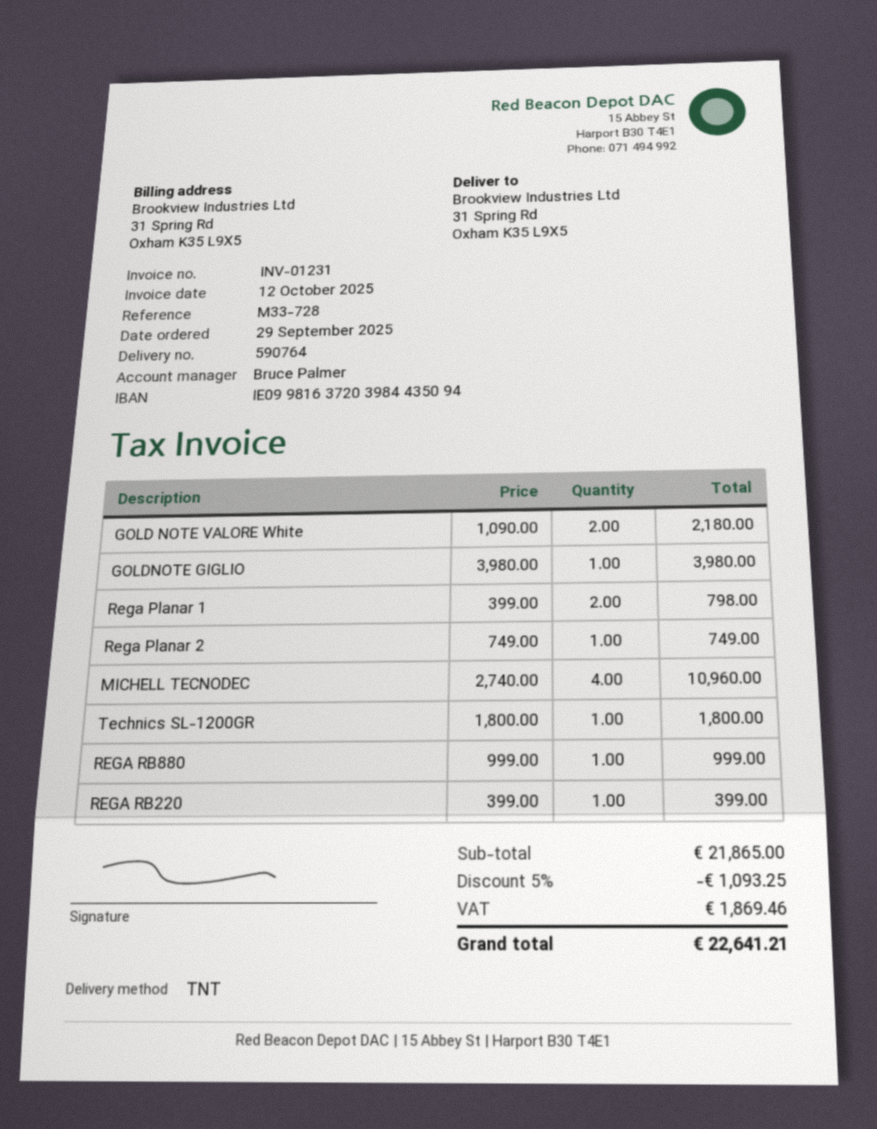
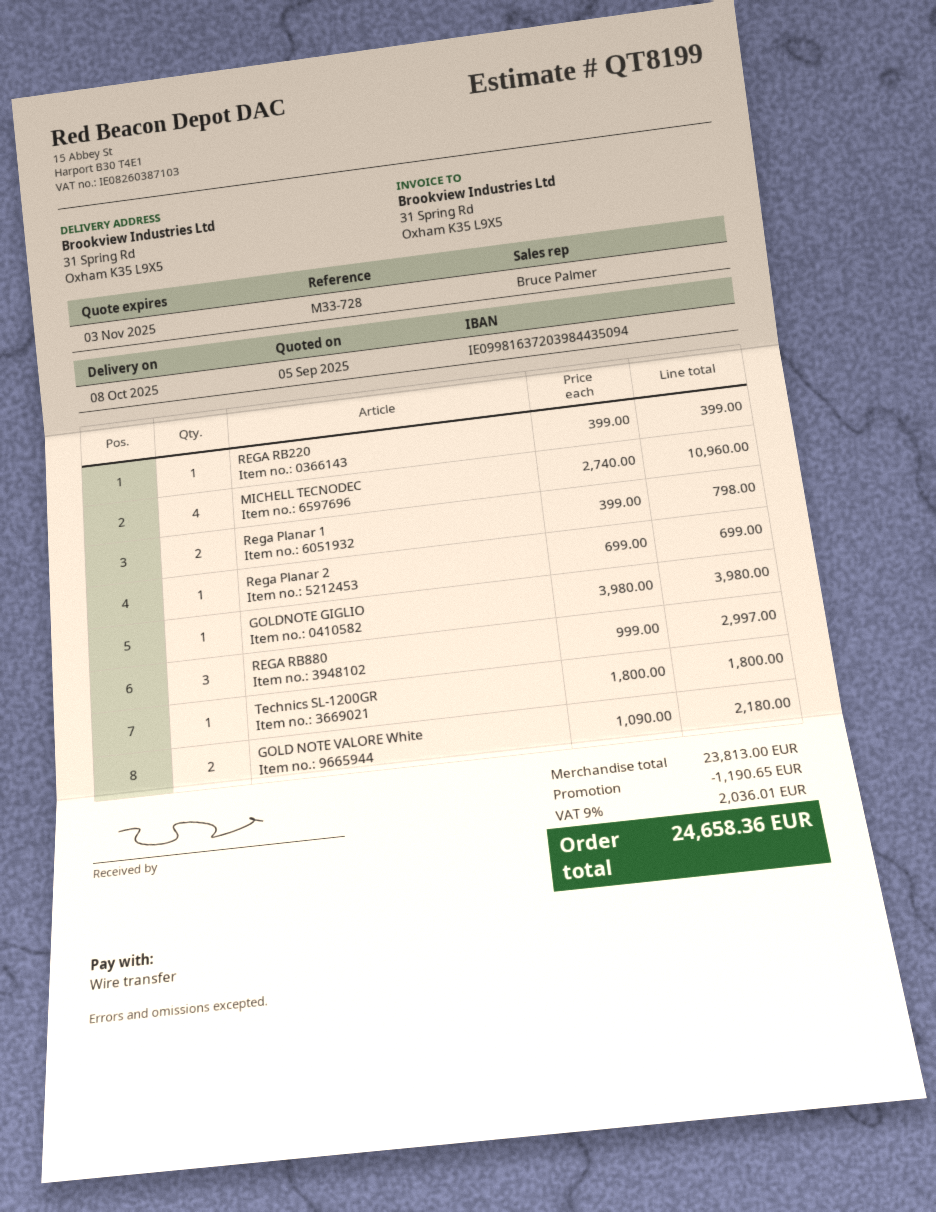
Rega Planar 2: 1 x 749.00 = 749.00 -> 1 x 699.00 = 699.00
REGA RB880: 1 x 999.00 = 999.00 -> 3 x 999.00 = 2997.00
subtotal: 21865.00 -> 23813.00
discount: 1093.25 -> 1190.65
tax: 1869.46 -> 2036.01
total: 22641.21 -> 24658.36

